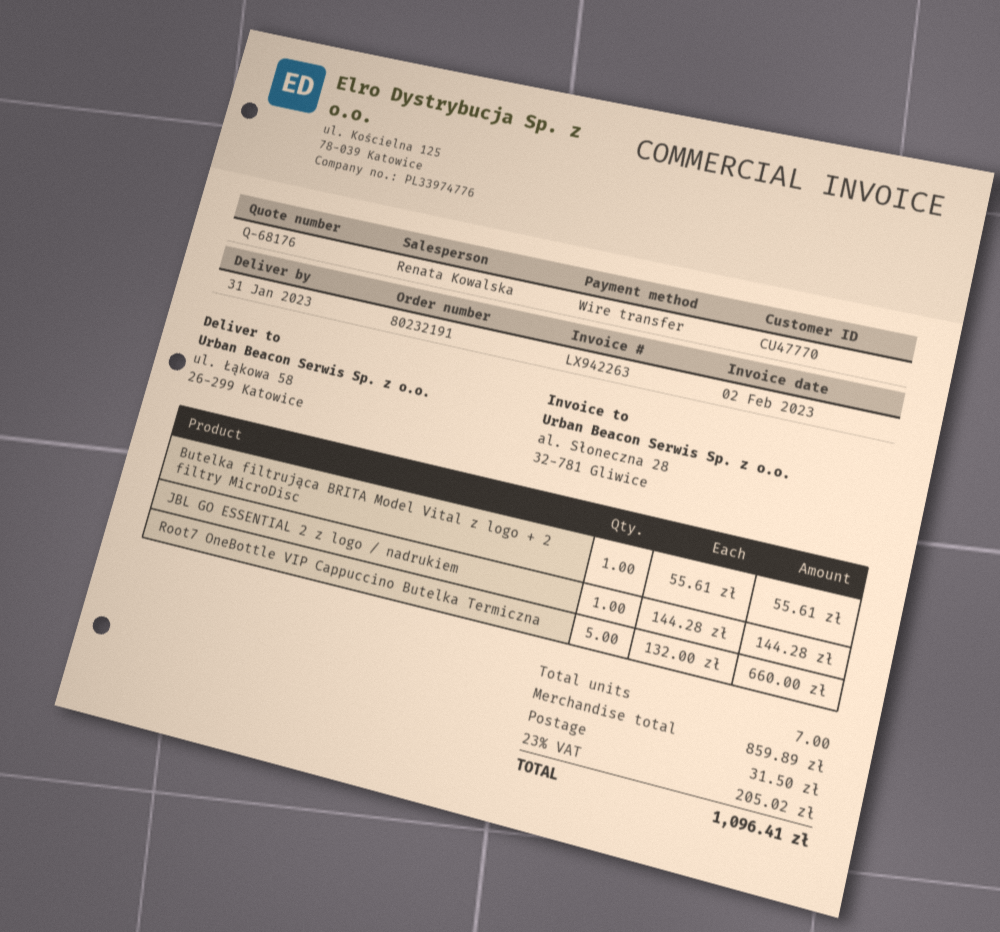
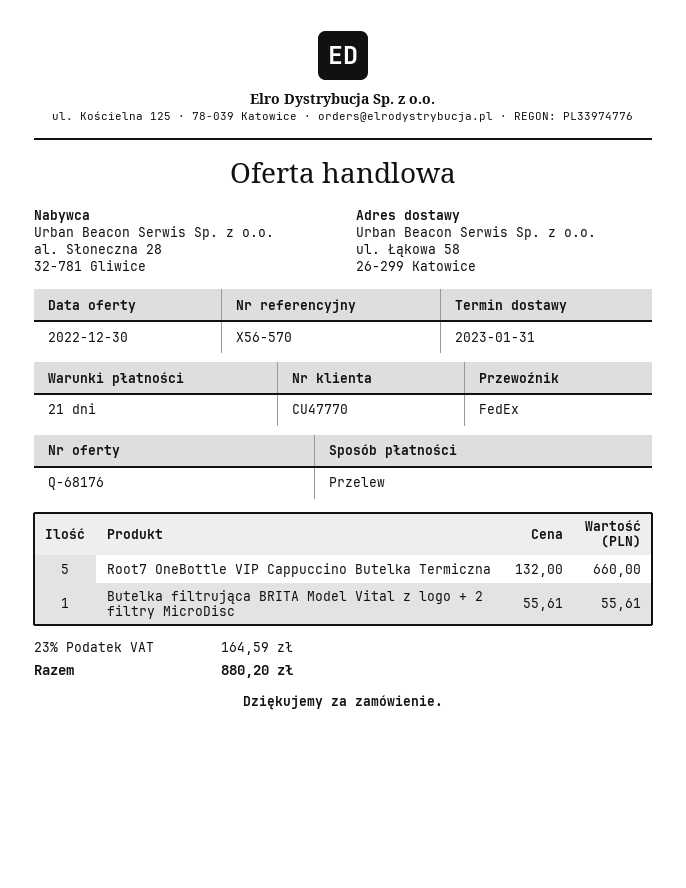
JBL GO ESSENTIAL 2 z logo / nadrukiem: 1 x 144.28 = 144.28 -> none
shipping: 31.50 -> none
tax: 23% = 205.02 -> 23% = 164.59
total: 1096.41 -> 880.20

